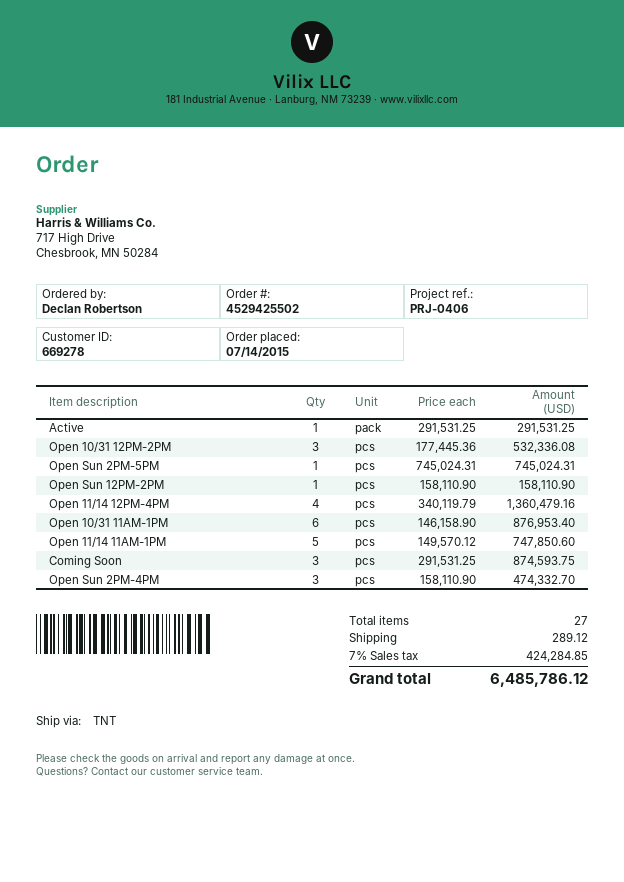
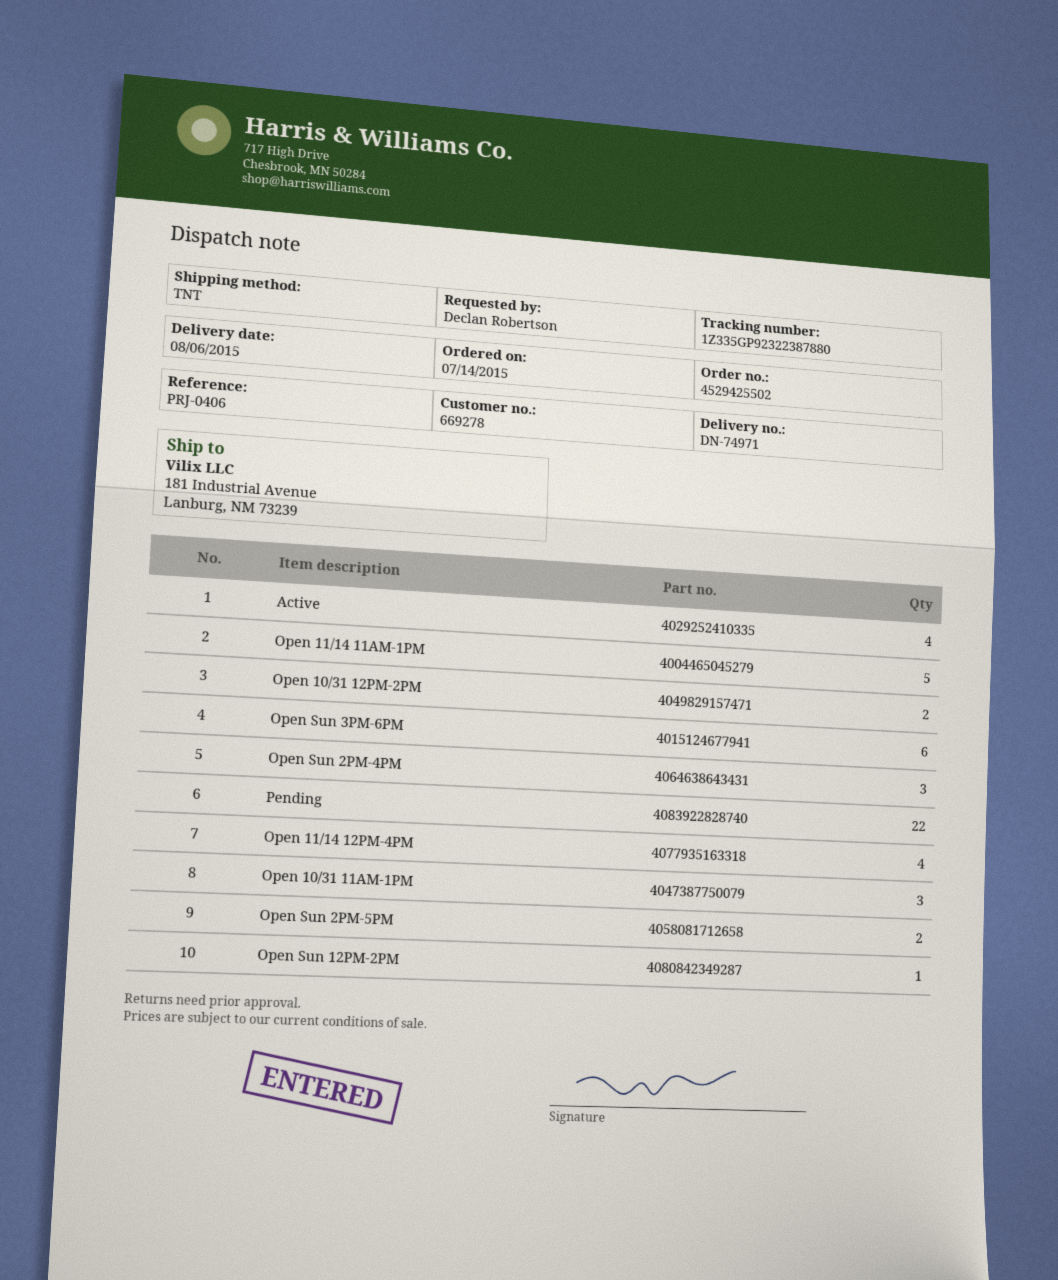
Active: 1 -> 4
Open 10/31 12PM-2PM: 3 -> 2
Open Sun 2PM-5PM: 1 -> 2
Open 10/31 11AM-1PM: 6 -> 3
Coming Soon: 3 -> none
Open Sun 3PM-6PM: none -> 6
Pending: none -> 22

